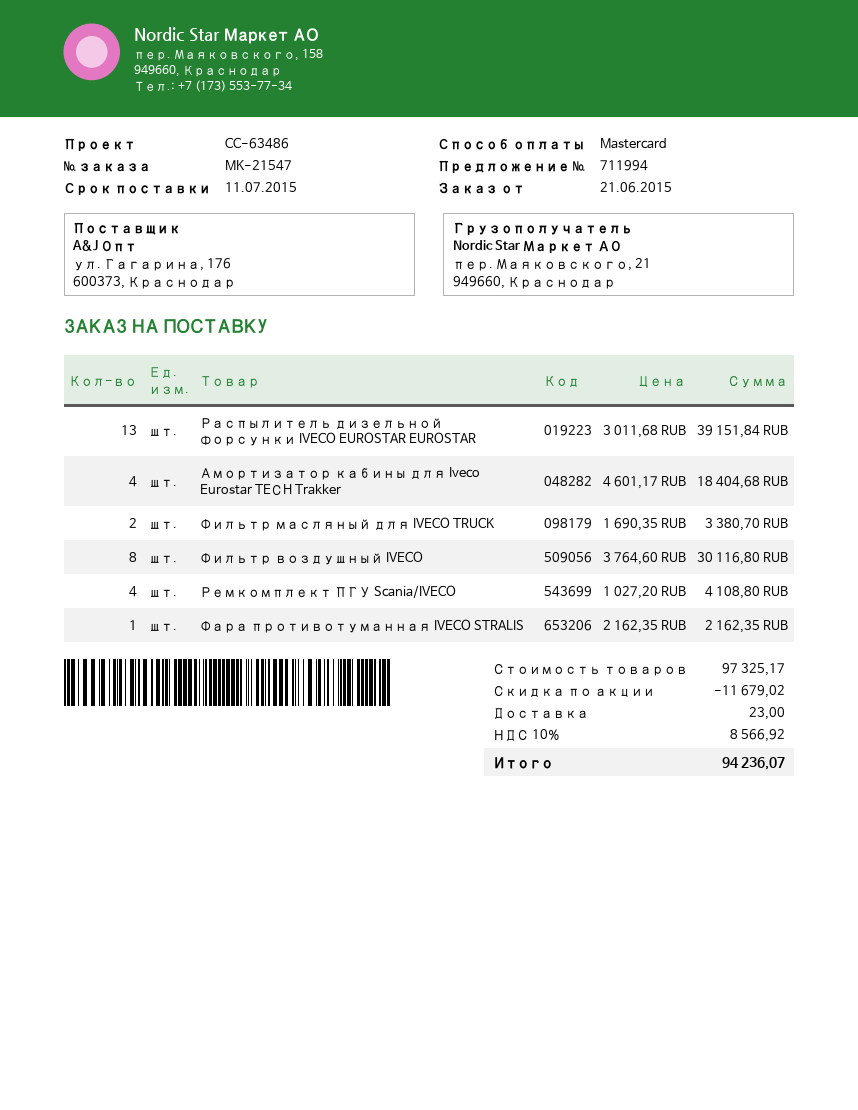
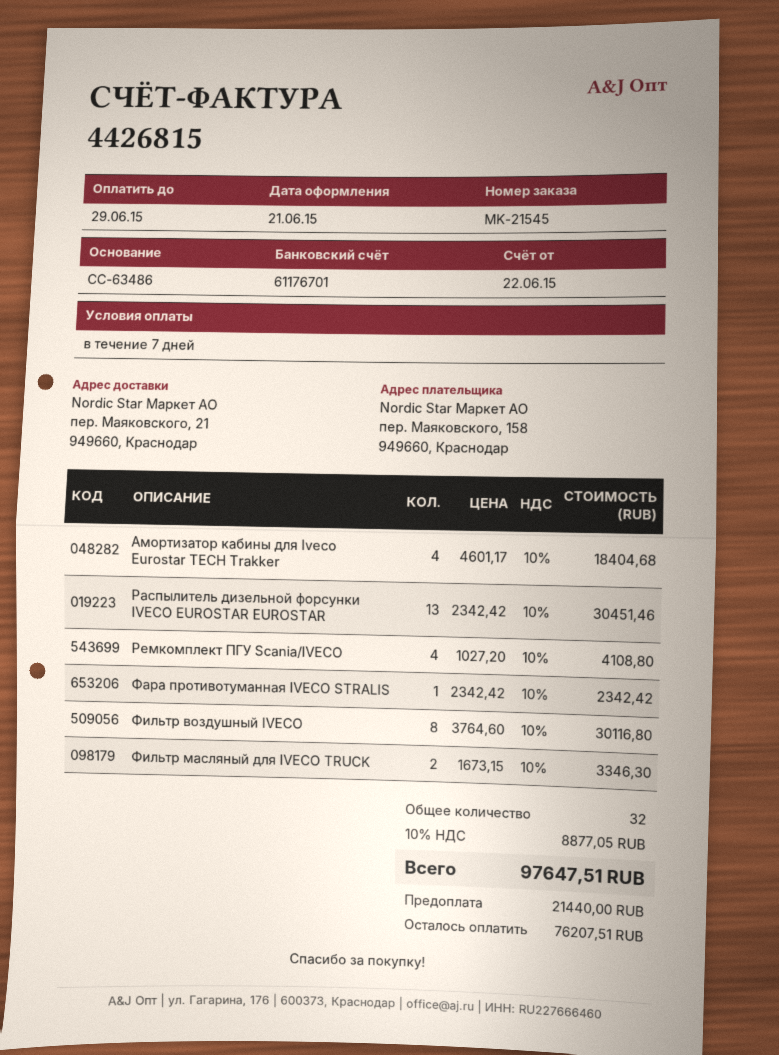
order number: MK-21547 -> MK-21545
Распылитель дизельной форсунки IVECO EUROSTAR EUROSTAR: 13 x 3011.68 = 39151.84 -> 13 x 2342.42 = 30451.46
Фильтр масляный для IVECO TRUCK: 2 x 1690.35 = 3380.70 -> 2 x 1673.15 = 3346.30
Фара противотуманная IVECO STRALIS: 1 x 2162.35 = 2162.35 -> 1 x 2342.42 = 2342.42
discount: 11679.02 -> none
shipping: 23.00 -> none
tax: 10% = 8566.92 -> 10% = 8877.05
total: 94236.07 -> 97647.51

